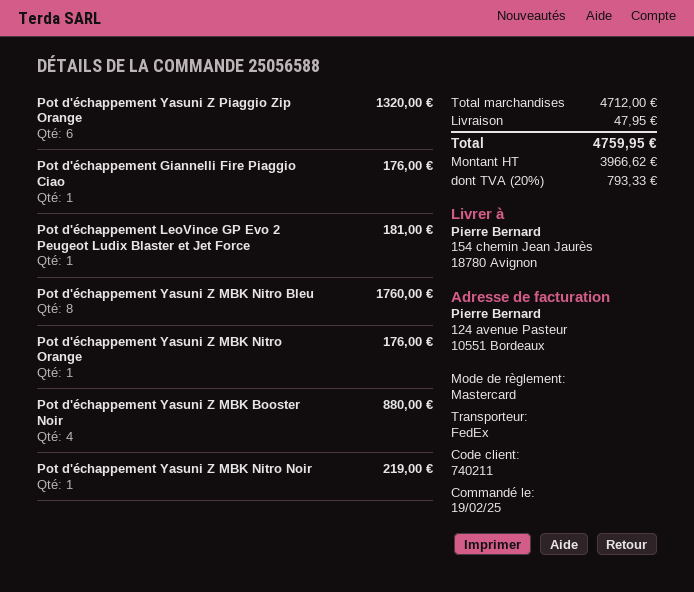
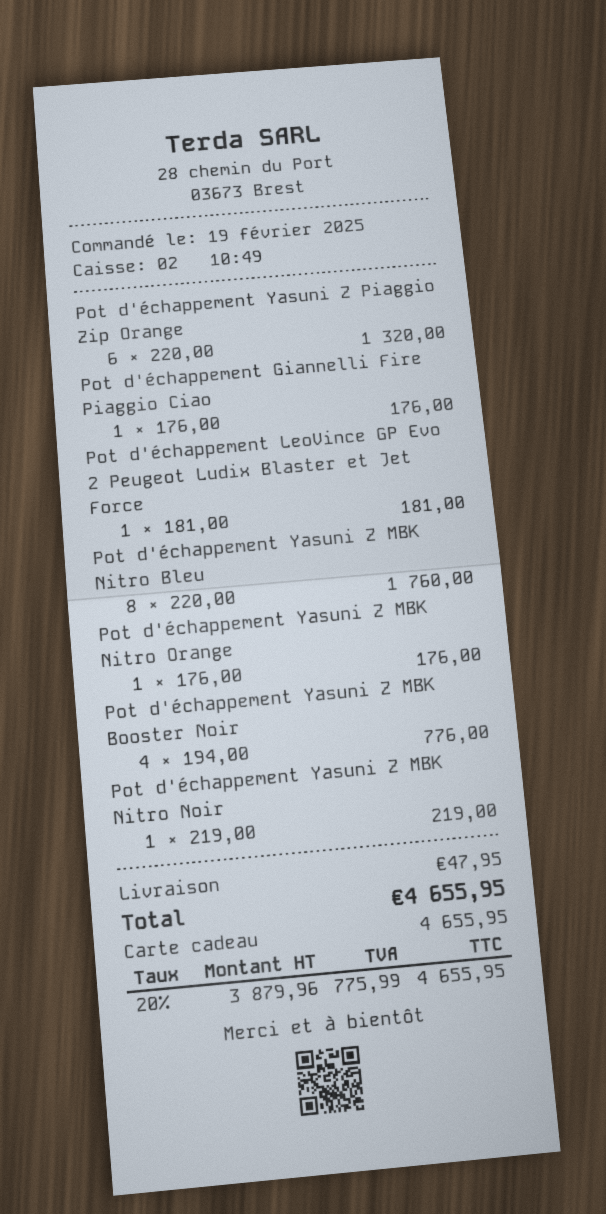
payment method: Mastercard -> gift card
Pot d'échappement Yasuni Z MBK Booster Noir: 4 for 880.00 -> 4 for 776.00
net: 3966.62 -> 3879.96
tax: 20% = 793.33 -> 20% = 775.99
total: 4759.95 -> 4655.95

